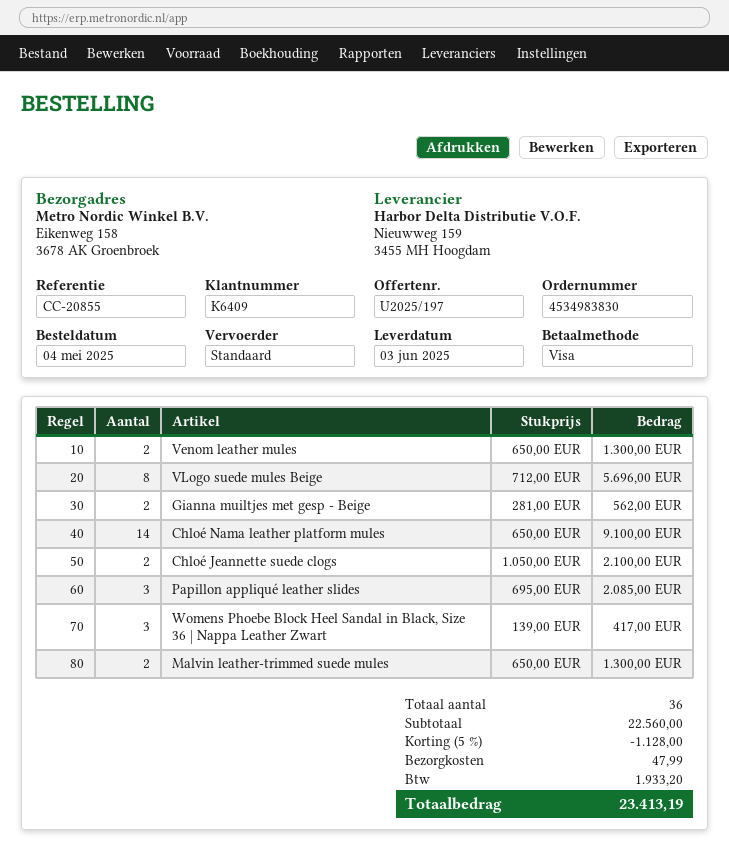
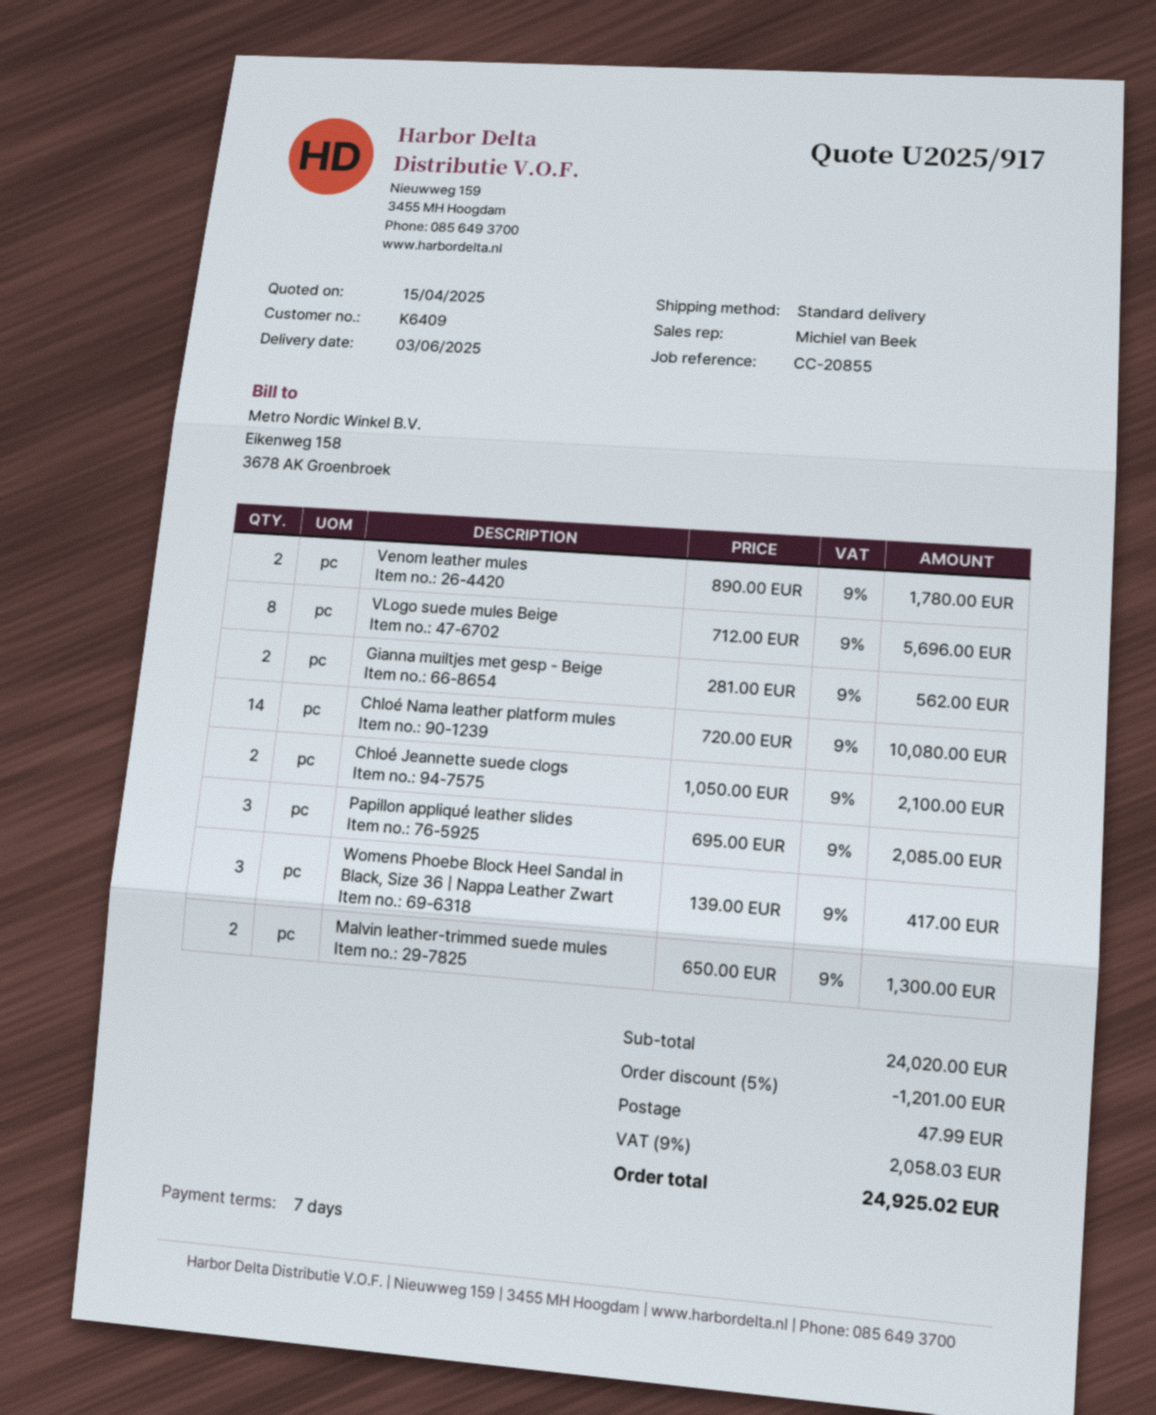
quote number: U2025/197 -> U2025/917
Venom leather mules: 2 x 650.00 = 1300.00 -> 2 x 890.00 = 1780.00
Chloé Nama leather platform mules: 14 x 650.00 = 9100.00 -> 14 x 720.00 = 10080.00
subtotal: 22560.00 -> 24020.00
discount: 5% = 1128.00 -> 5% = 1201.00
tax: 1933.20 -> 2058.03
total: 23413.19 -> 24925.02

